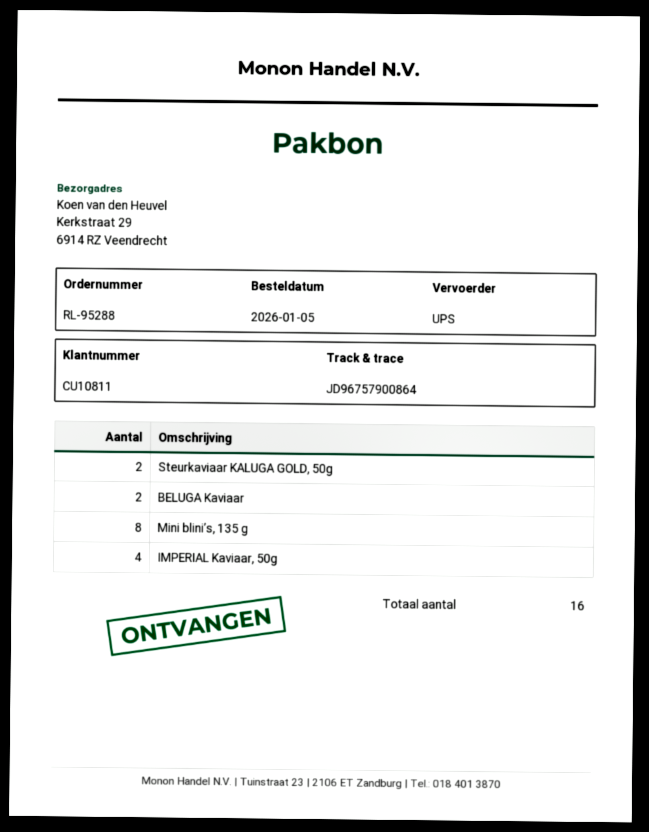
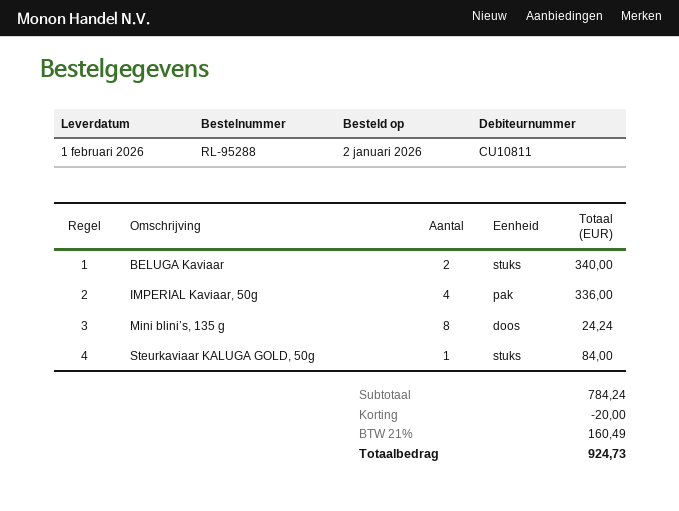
order date: 2026-01-05 -> 2026-01-02
Steurkaviaar KALUGA GOLD, 50g: 2 -> 1

